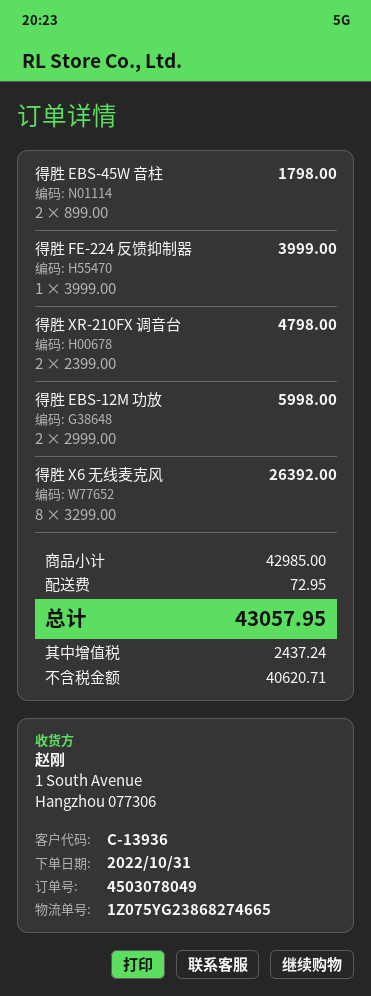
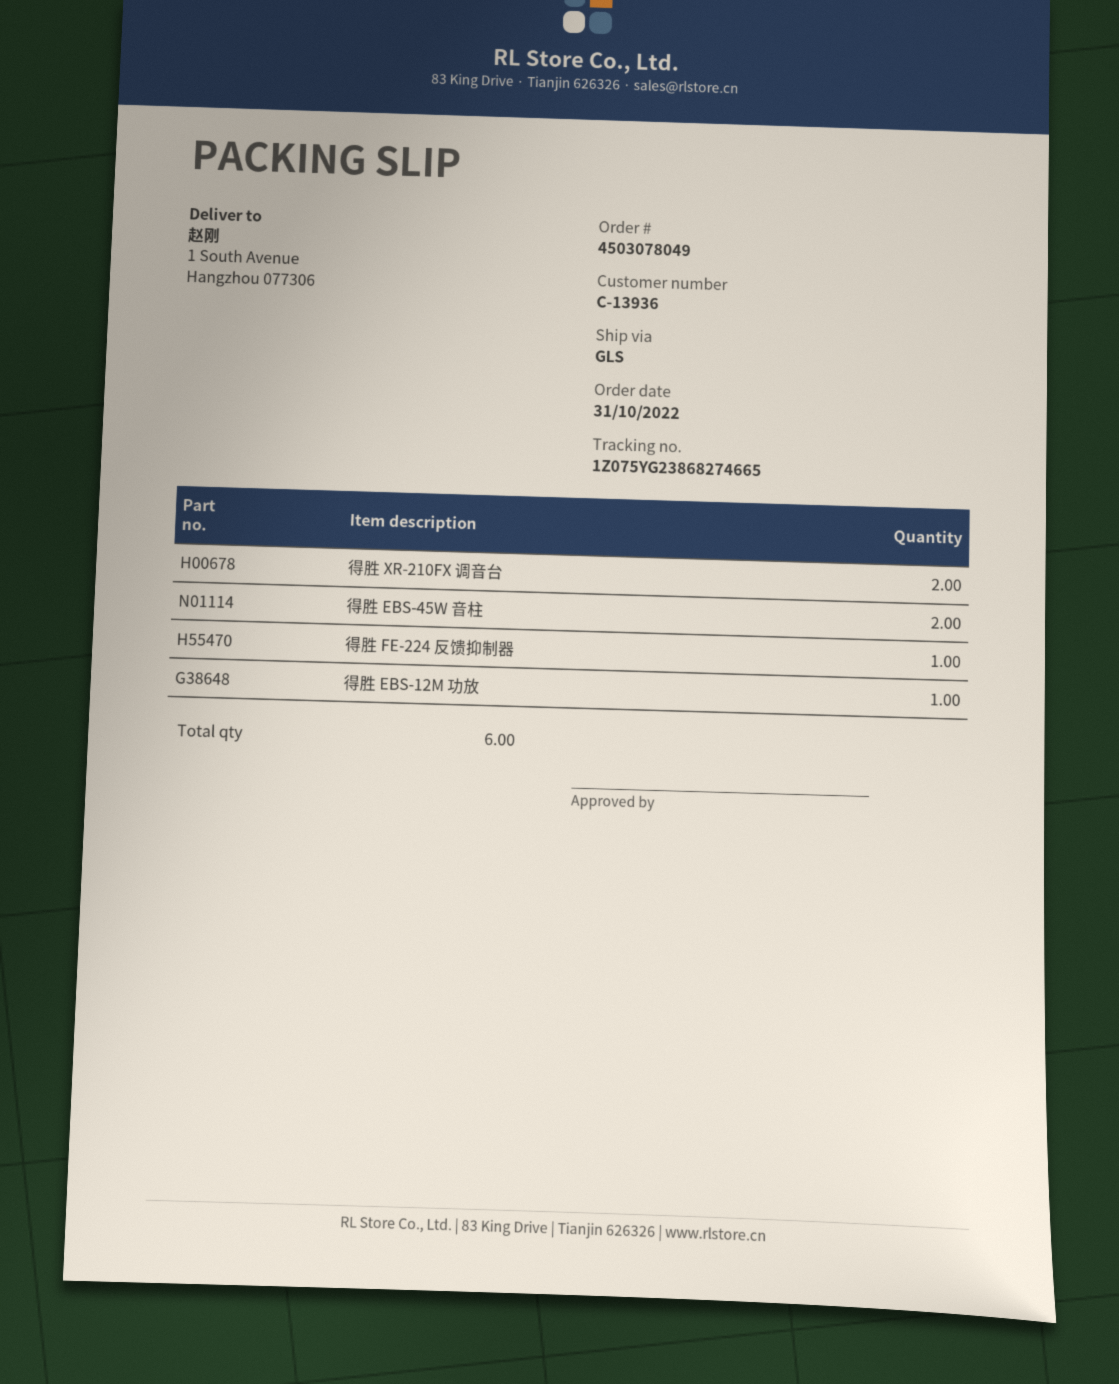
得胜 EBS-12M 功放: 2 -> 1
得胜 X6 无线麦克风: 8 -> none

